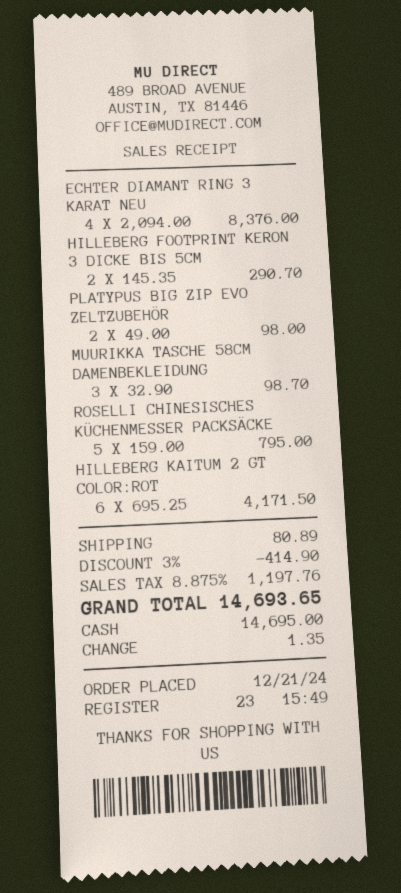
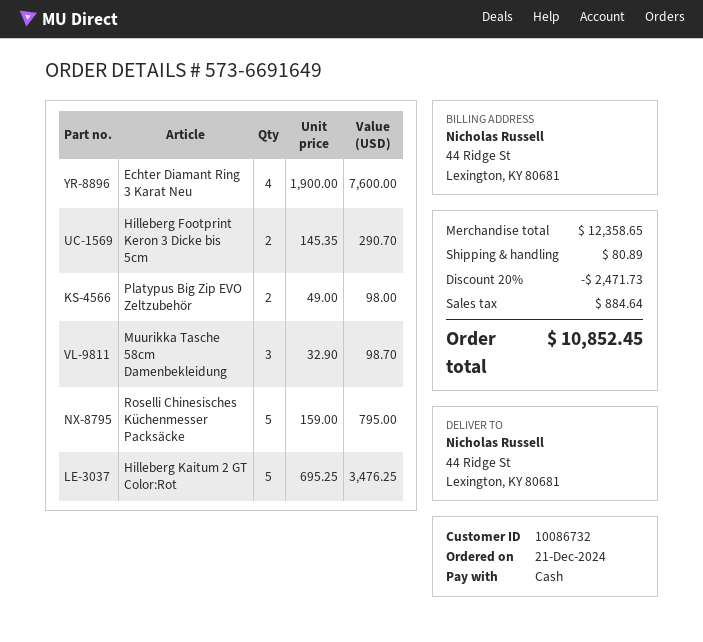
ECHTER DIAMANT RING 3 KARAT NEU: 4 x 2094.00 = 8376.00 -> 4 x 1900.00 = 7600.00
HILLEBERG KAITUM 2 GT COLOR:ROT: 6 x 695.25 = 4171.50 -> 5 x 695.25 = 3476.25
discount: 3% = 414.90 -> 20% = 2471.73
tax: 1197.76 -> 884.64
total: 14693.65 -> 10852.45

